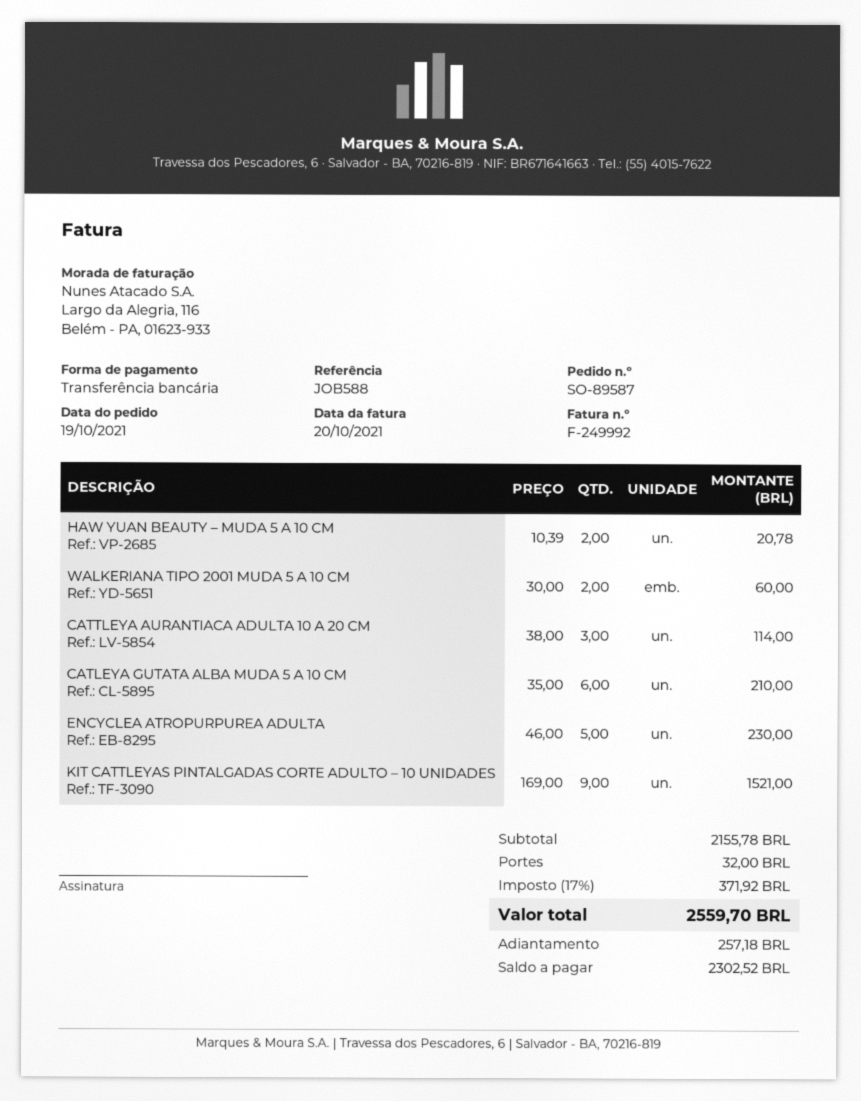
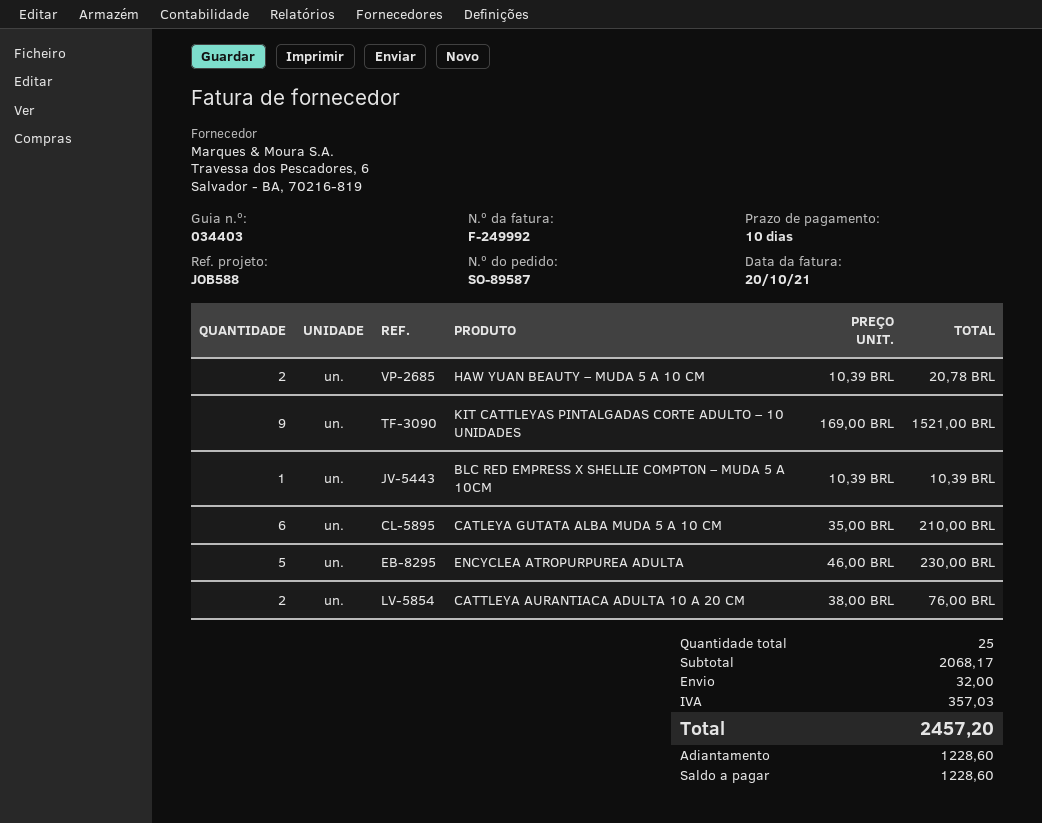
WALKERIANA TIPO 2001 MUDA 5 A 10 CM: 2 x 30.00 = 60.00 -> none
CATTLEYA AURANTIACA ADULTA 10 A 20 CM: 3 x 38.00 = 114.00 -> 2 x 38.00 = 76.00
BLC RED EMPRESS X SHELLIE COMPTON – MUDA 5 A 10CM: none -> 1 x 10.39 = 10.39
subtotal: 2155.78 -> 2068.17
tax: 371.92 -> 357.03
total: 2559.70 -> 2457.20
deposit: 257.18 -> 1228.60
balance: 2302.52 -> 1228.60

